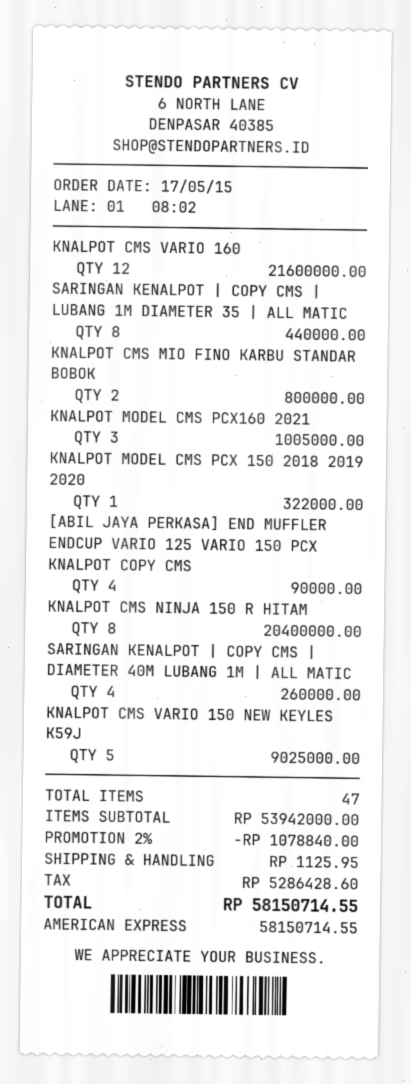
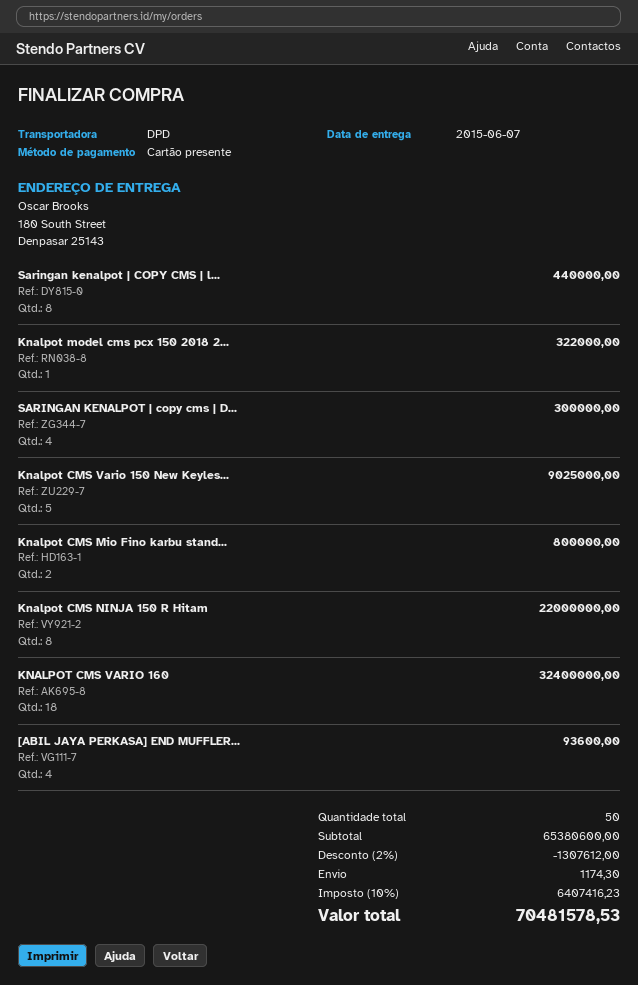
payment method: American Express -> gift card
KNALPOT CMS VARIO 160: 12 for 21600000.00 -> 18 for 32400000.00
KNALPOT MODEL CMS PCX160 2021: 3 for 1005000.00 -> none
[ABIL JAYA PERKASA] END MUFFLER ENDCUP VARIO 125 VARIO 150 PCX KNALPOT COPY CMS: 4 for 90000.00 -> 4 for 93600.00
KNALPOT CMS NINJA 150 R HITAM: 8 for 20400000.00 -> 8 for 22000000.00
SARINGAN KENALPOT | COPY CMS | DIAMETER 40M LUBANG 1M | ALL MATIC: 4 for 260000.00 -> 4 for 300000.00
total quantity: 47 -> 50
subtotal: 53942000.00 -> 65380600.00
discount: 2% = 1078840.00 -> 2% = 1307612.00
shipping: 1125.95 -> 1174.30
tax: 5286428.60 -> 6407416.23
total: 58150714.55 -> 70481578.53

